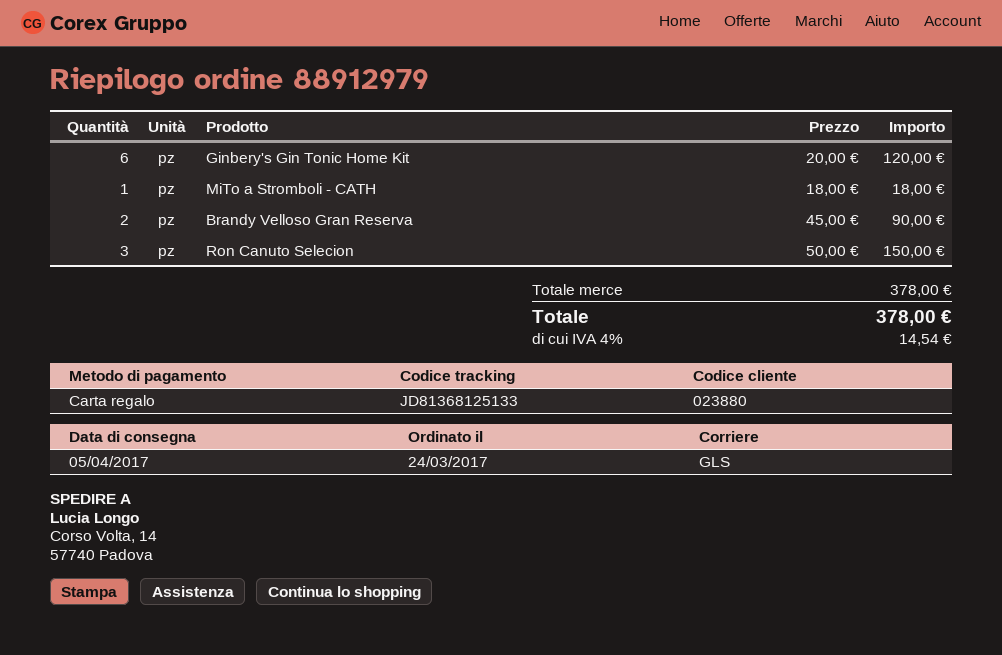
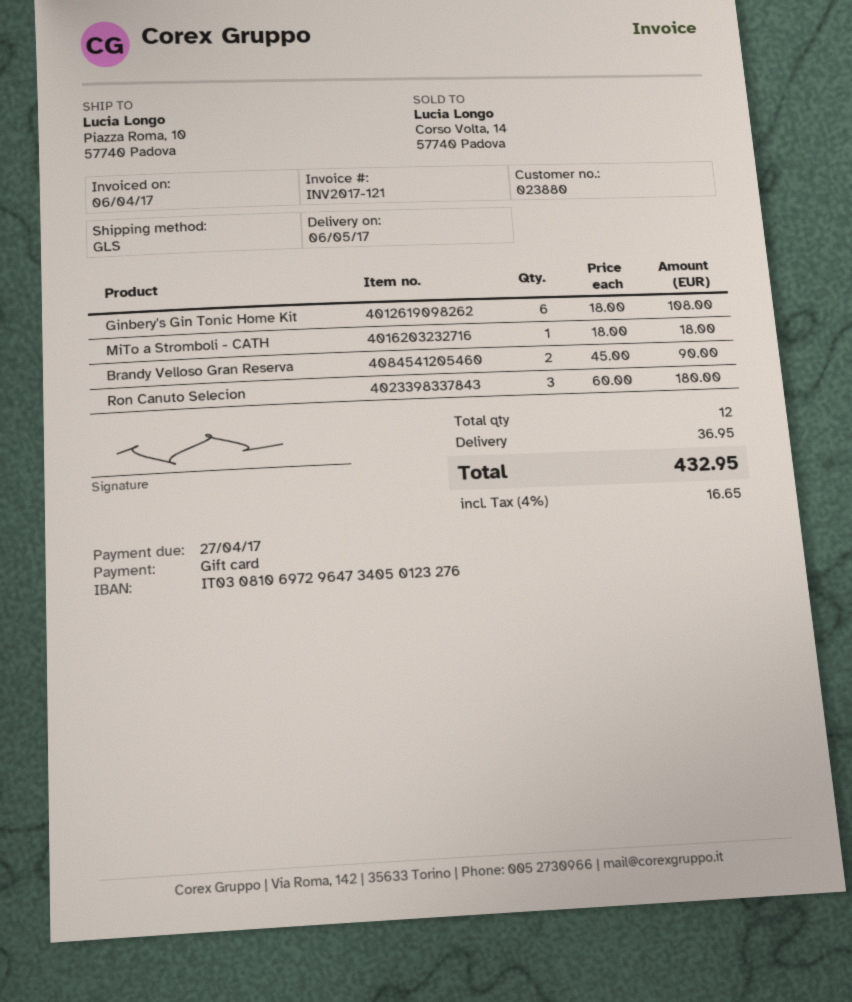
delivery date: 2017-04-05 -> 2017-05-06
ship to: Corso Volta, 14, 57740 Padova -> Piazza Roma, 10, 57740 Padova
Ginbery's Gin Tonic Home Kit: 6 x 20.00 = 120.00 -> 6 x 18.00 = 108.00
Ron Canuto Selecion: 3 x 50.00 = 150.00 -> 3 x 60.00 = 180.00
shipping: none -> 36.95
tax: 4% = 14.54 -> 4% = 16.65
total: 378.00 -> 432.95

